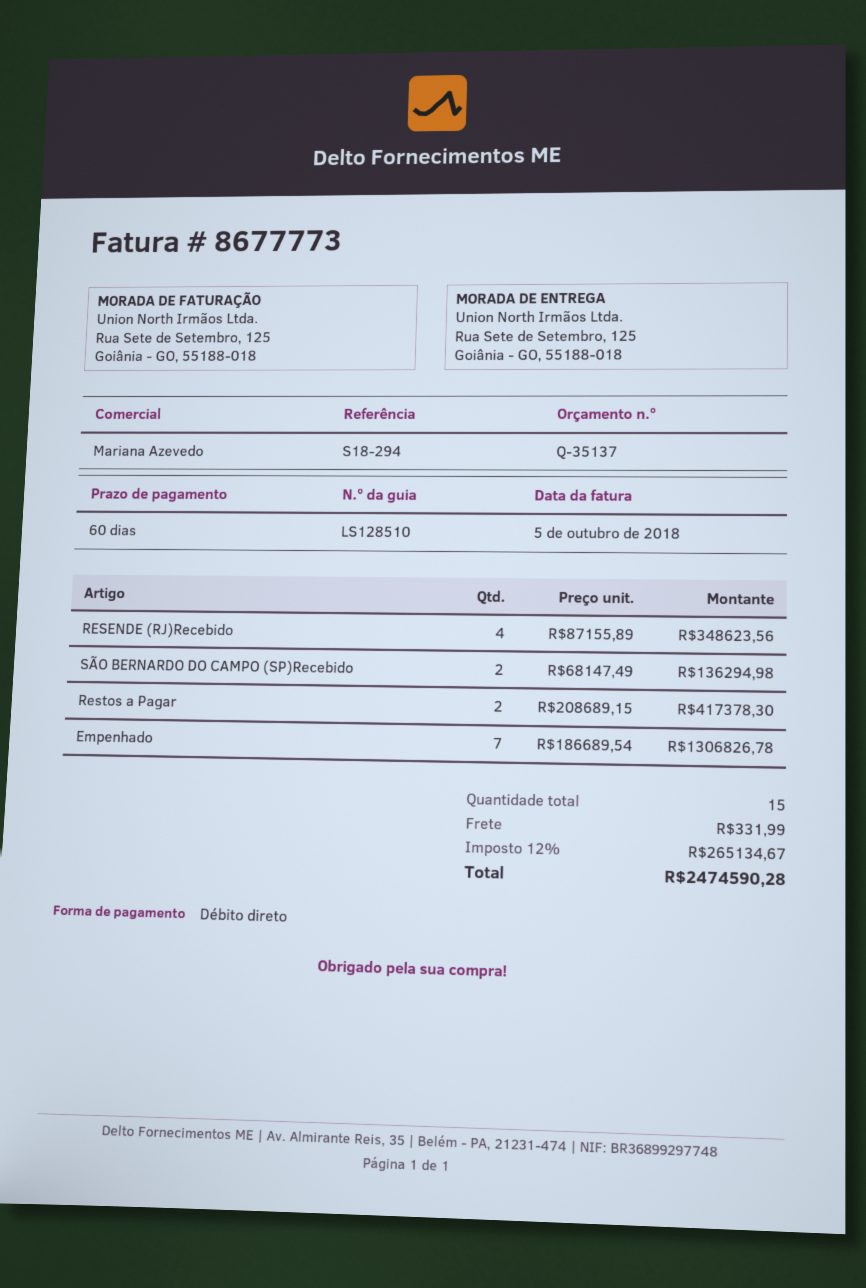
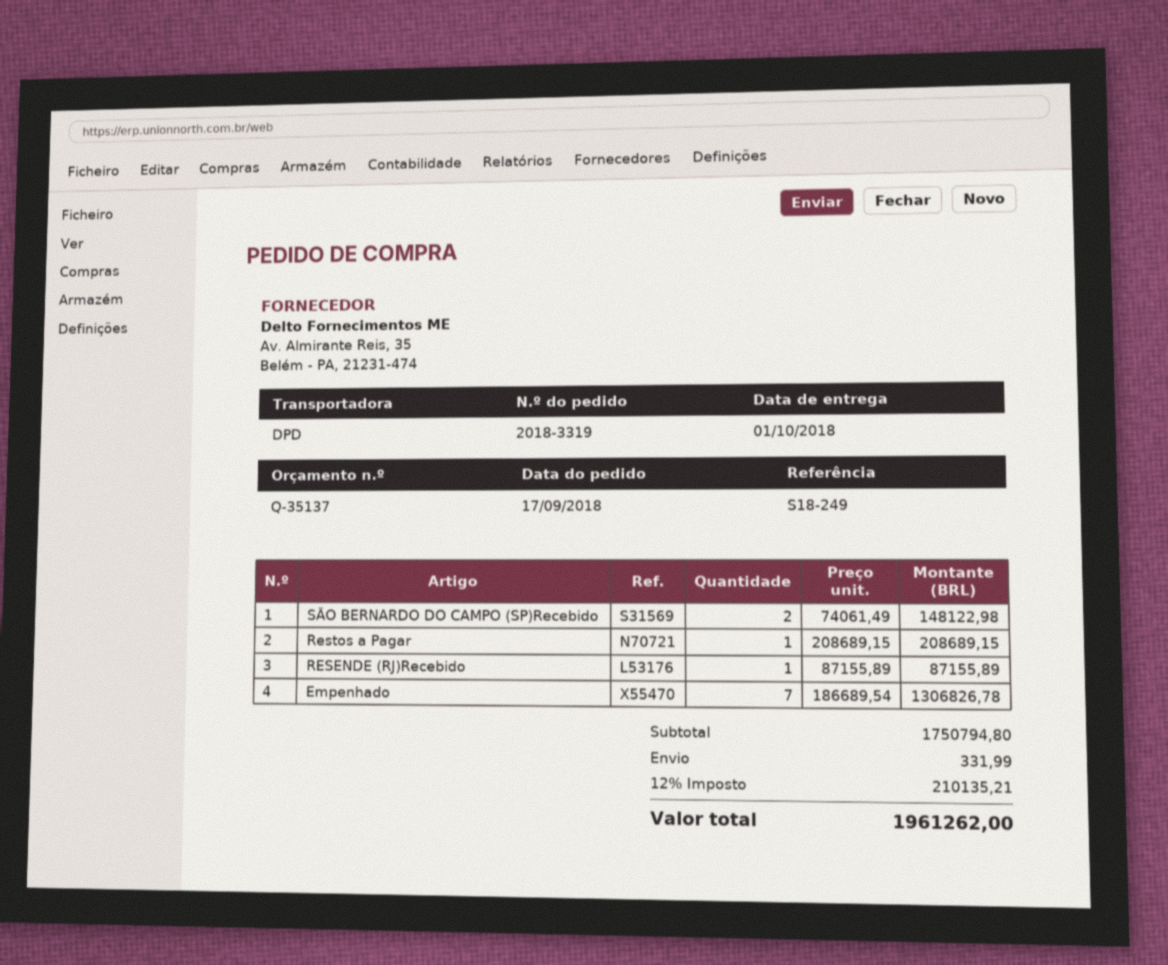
reference: S18-294 -> S18-249
RESENDE (RJ)Recebido: 4 x 87155.89 = 348623.56 -> 1 x 87155.89 = 87155.89
SÃO BERNARDO DO CAMPO (SP)Recebido: 2 x 68147.49 = 136294.98 -> 2 x 74061.49 = 148122.98
Restos a Pagar: 2 x 208689.15 = 417378.30 -> 1 x 208689.15 = 208689.15
tax: 12% = 265134.67 -> 12% = 210135.21
total: 2474590.28 -> 1961262.00

